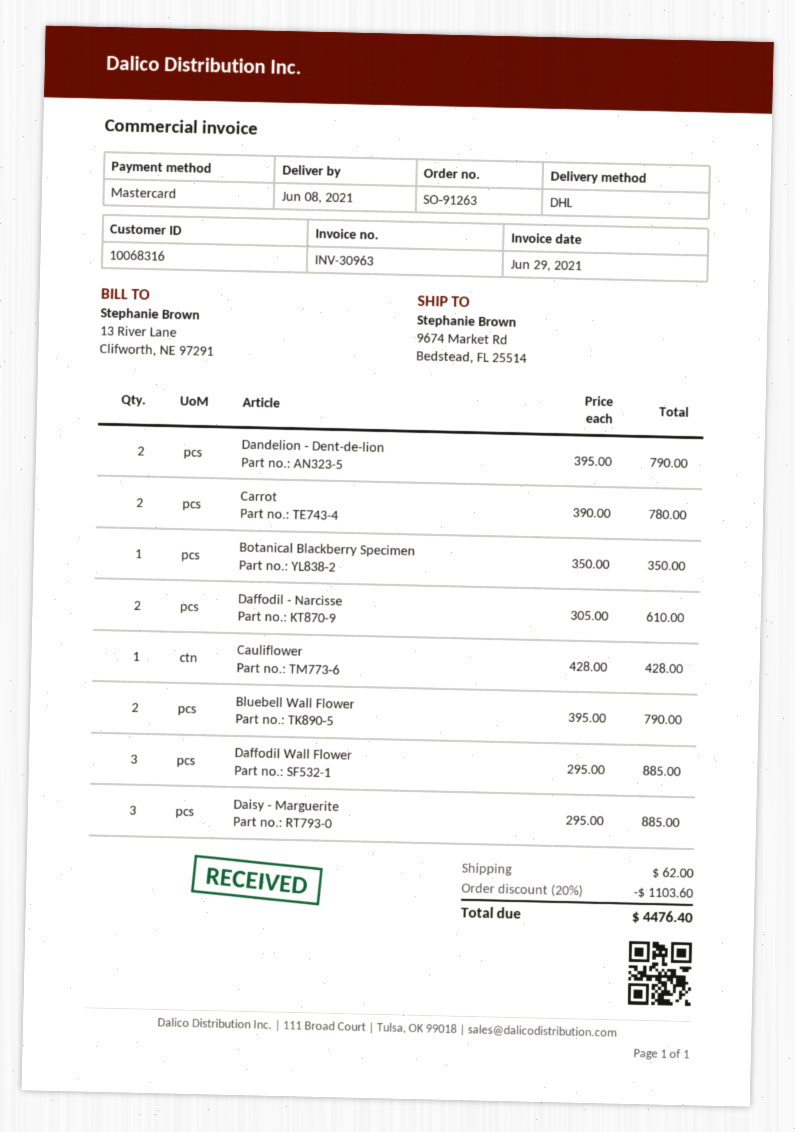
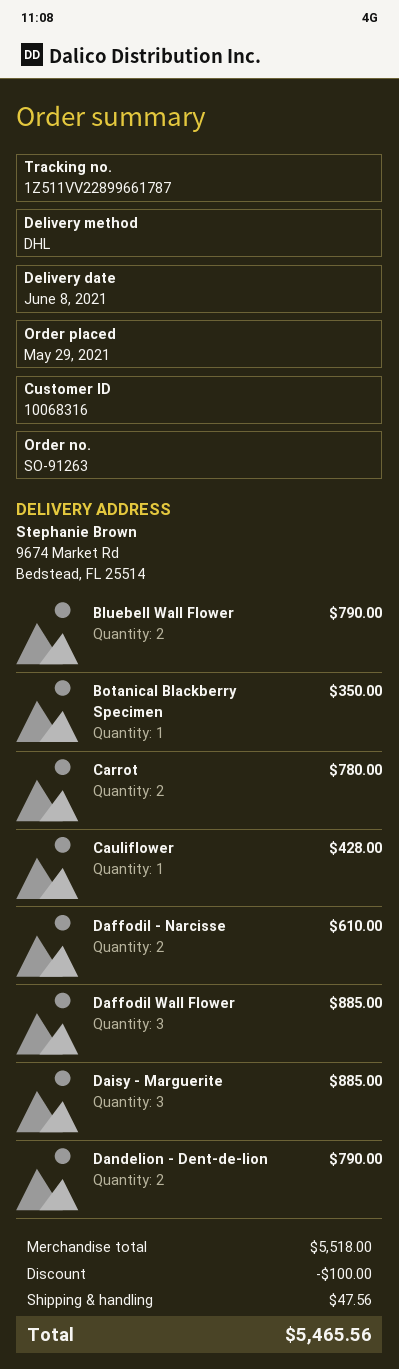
discount: 1103.60 -> 100.00
shipping: 62.00 -> 47.56
total: 4476.40 -> 5465.56

